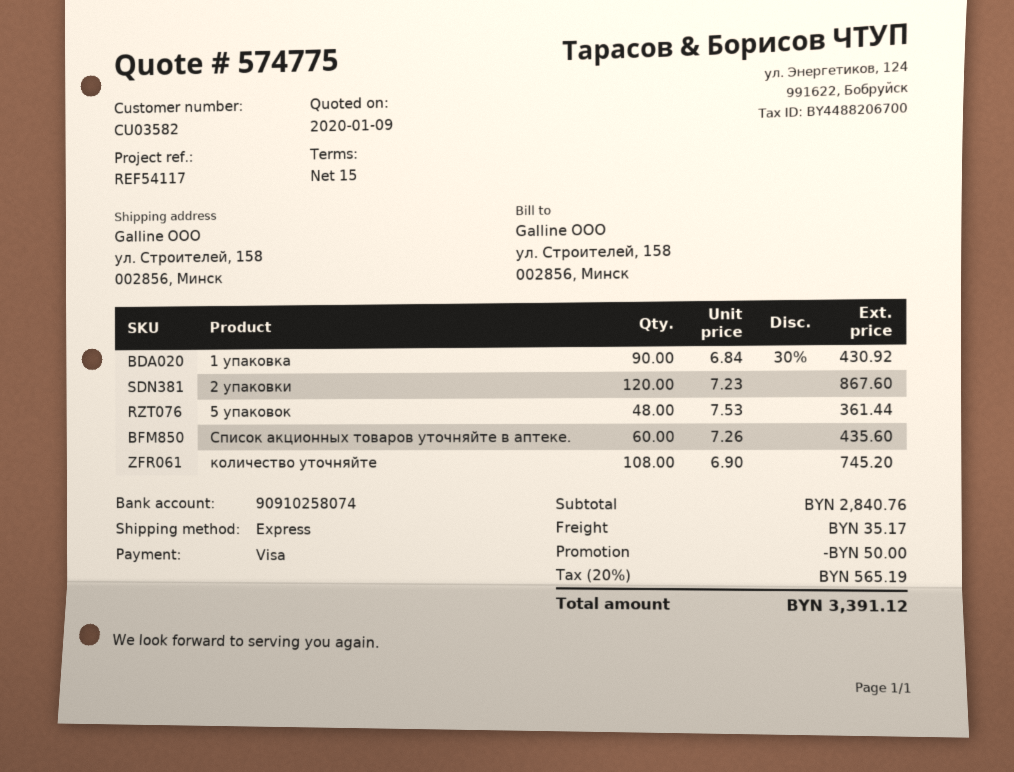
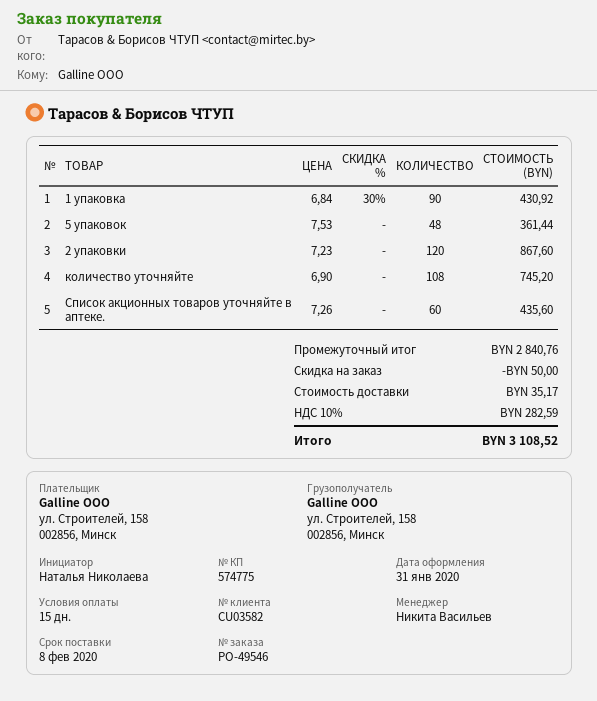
tax: 20% = 565.19 -> 10% = 282.59
total: 3391.12 -> 3108.52

